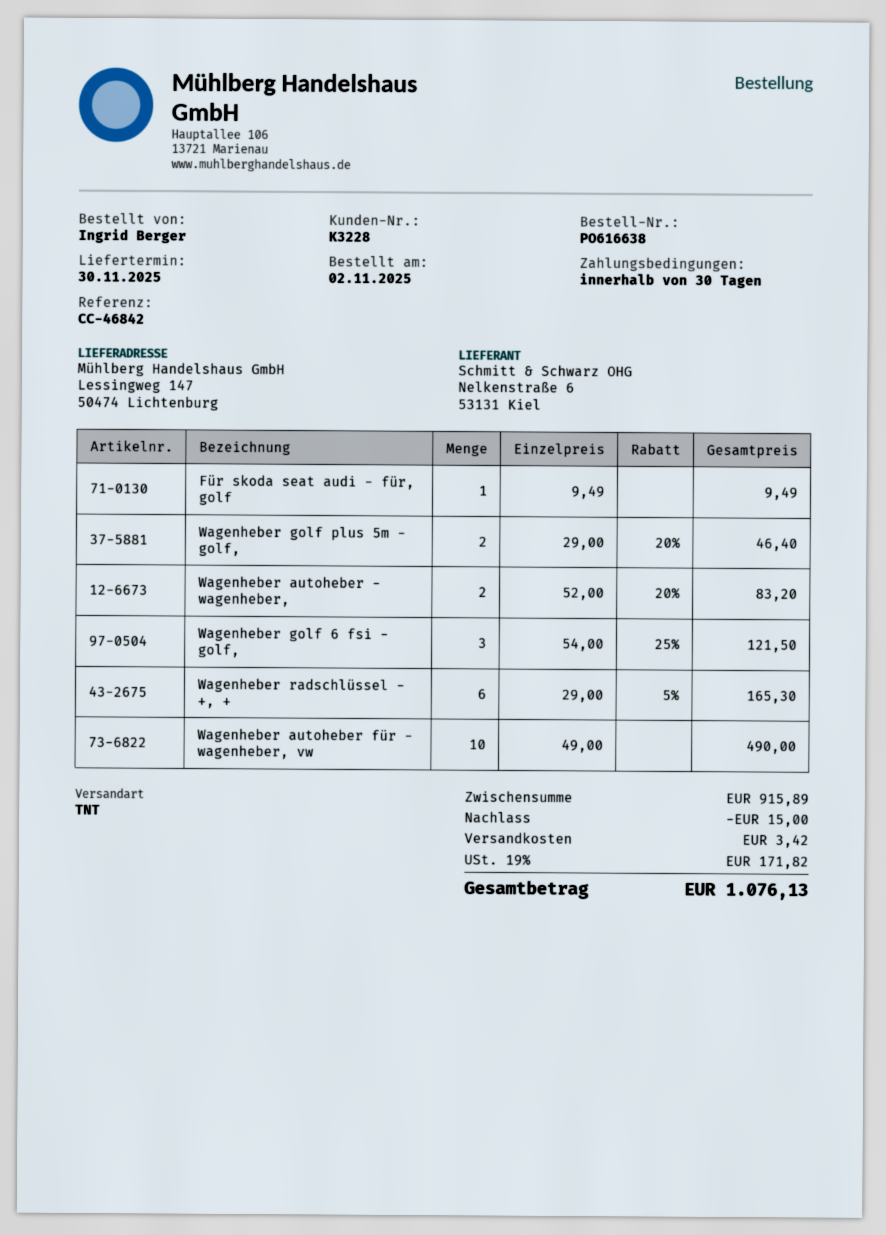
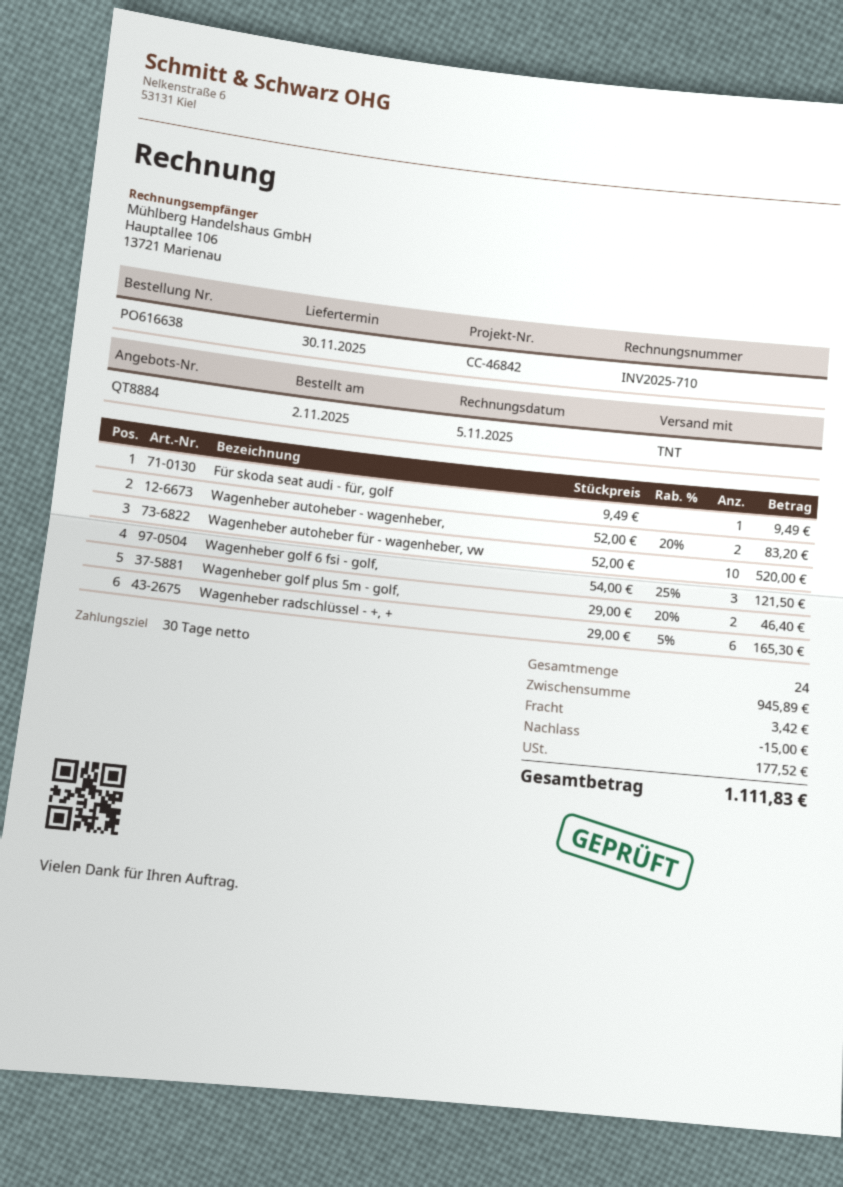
Wagenheber autoheber für - wagenheber, vw: 10 x 49.00 = 490.00 -> 10 x 52.00 = 520.00
subtotal: 915.89 -> 945.89
tax: 171.82 -> 177.52
total: 1076.13 -> 1111.83

